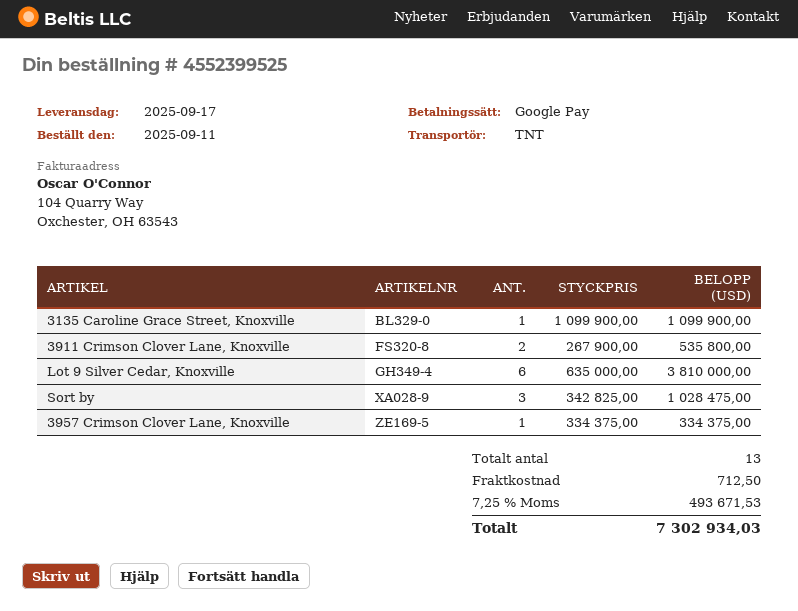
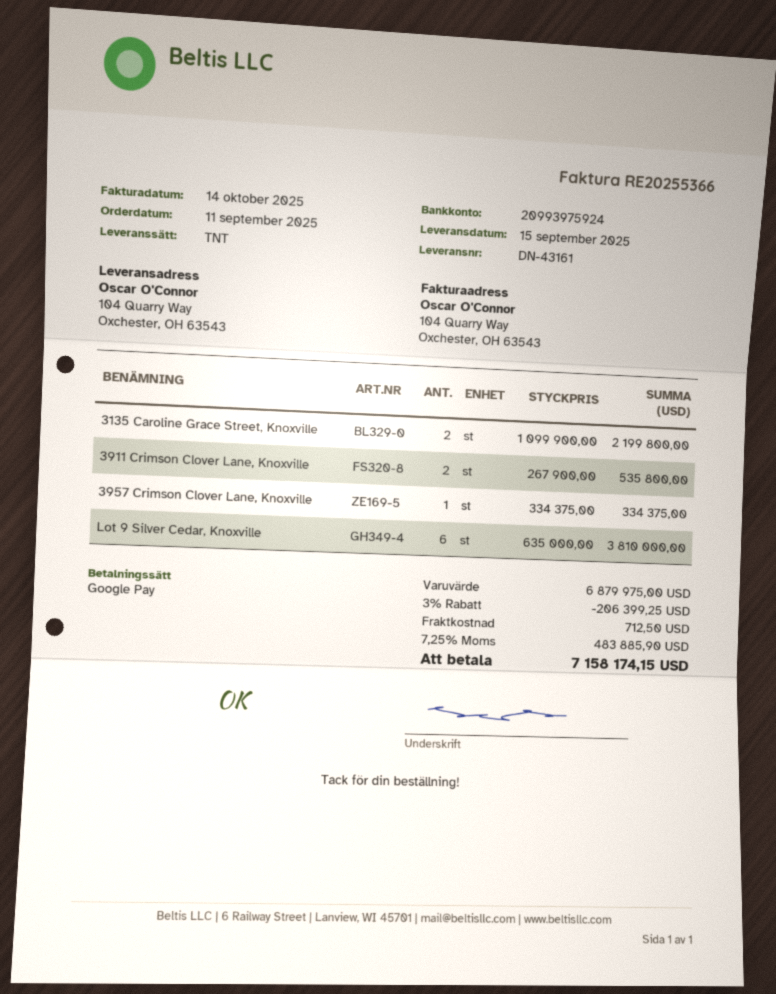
delivery date: 2025-09-17 -> 2025-09-15
3135 Caroline Grace Street, Knoxville: 1 x 1099900.00 = 1099900.00 -> 2 x 1099900.00 = 2199800.00
Sort by: 3 x 342825.00 = 1028475.00 -> none
discount: none -> 3% = 206399.25
tax: 7.25% = 493671.53 -> 7.25% = 483885.90
total: 7302934.03 -> 7158174.15

